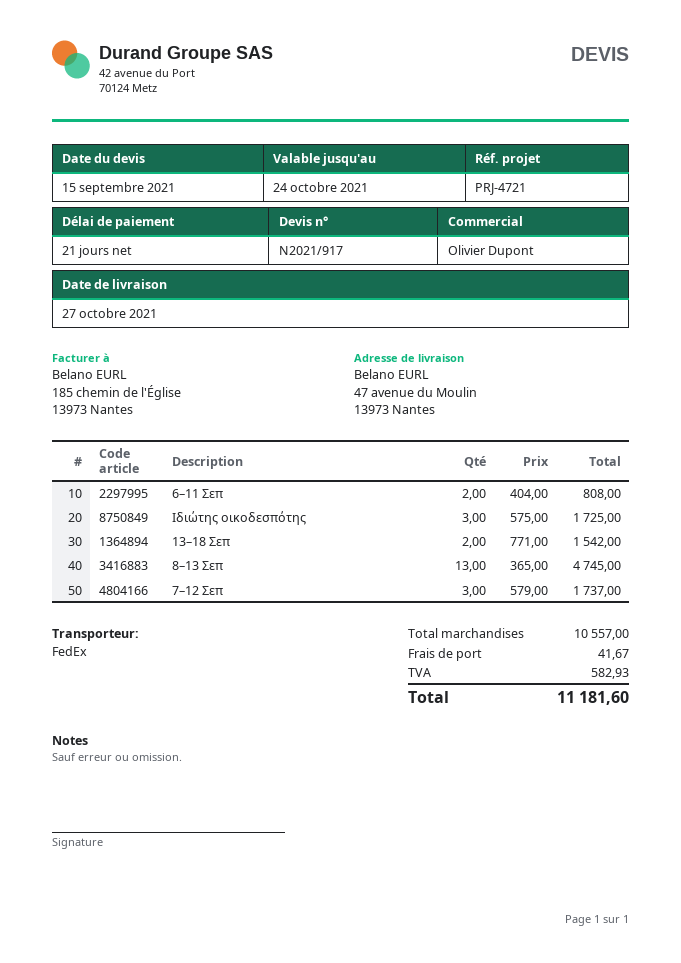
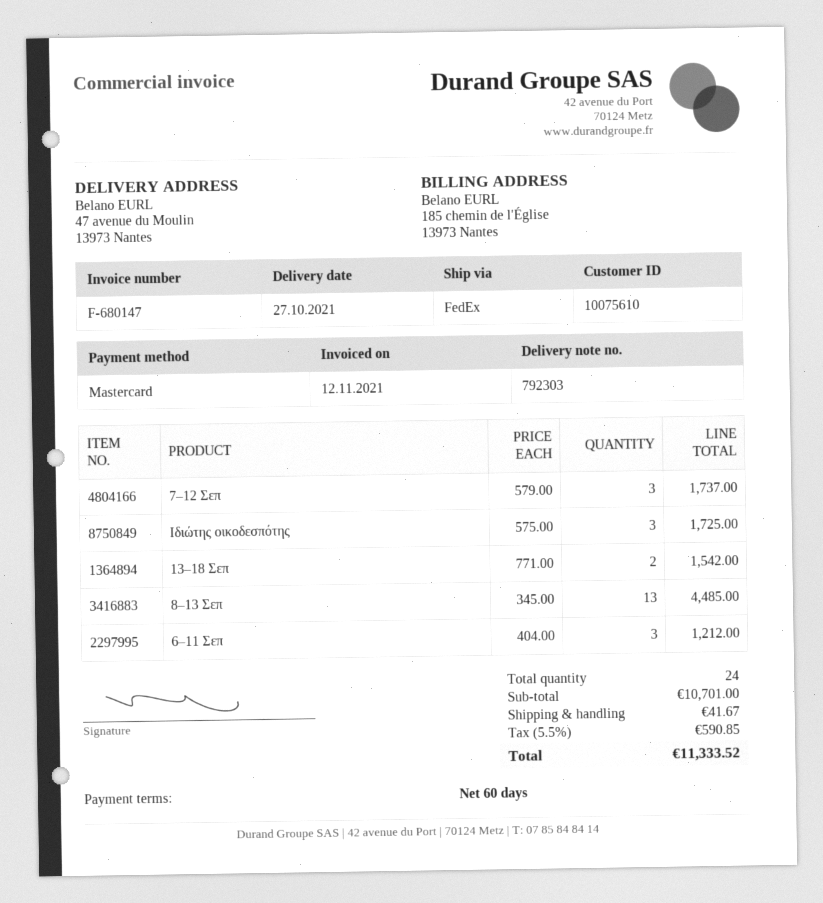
payment terms: 21 days -> 60 days
6–11 Σεπ: 2 x 404.00 = 808.00 -> 3 x 404.00 = 1212.00
8–13 Σεπ: 13 x 365.00 = 4745.00 -> 13 x 345.00 = 4485.00
subtotal: 10557.00 -> 10701.00
tax: 582.93 -> 590.85
total: 11181.60 -> 11333.52

